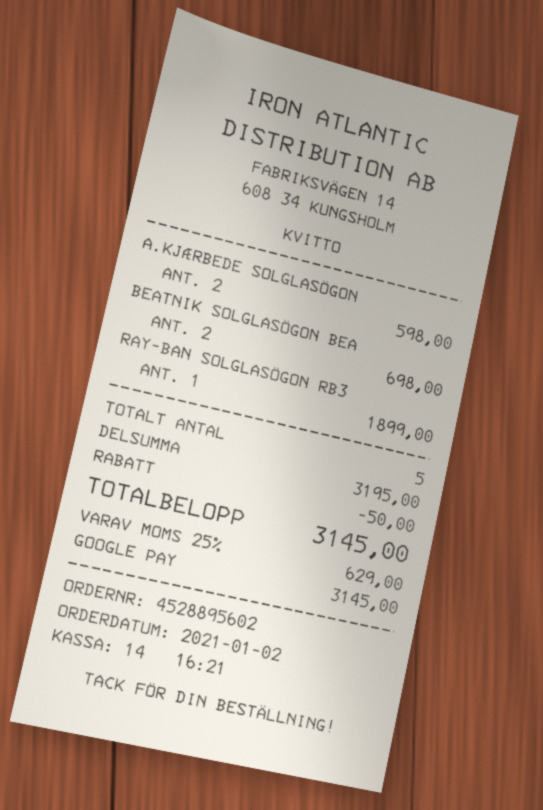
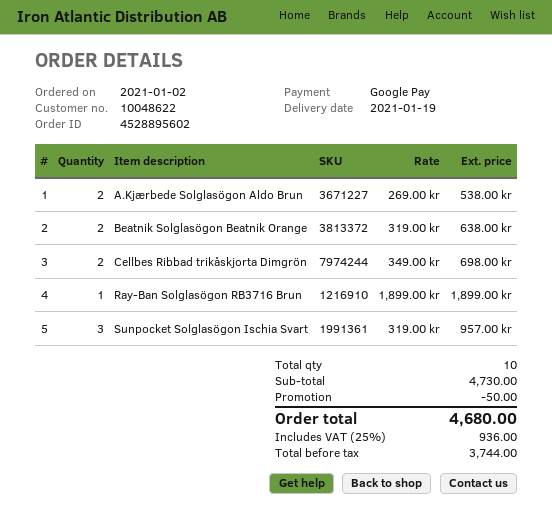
A.KJÆRBEDE SOLGLASÖGON: 2 for 598.00 -> 2 for 538.00
BEATNIK SOLGLASÖGON BEA: 2 for 698.00 -> 2 for 638.00
Cellbes Ribbad trikåskjorta Dimgrön: none -> 2 for 698.00
Sunpocket Solglasögon Ischia Svart: none -> 3 for 957.00
total quantity: 5 -> 10
subtotal: 3195.00 -> 4730.00
tax: 25% = 629.00 -> 25% = 936.00
total: 3145.00 -> 4680.00

